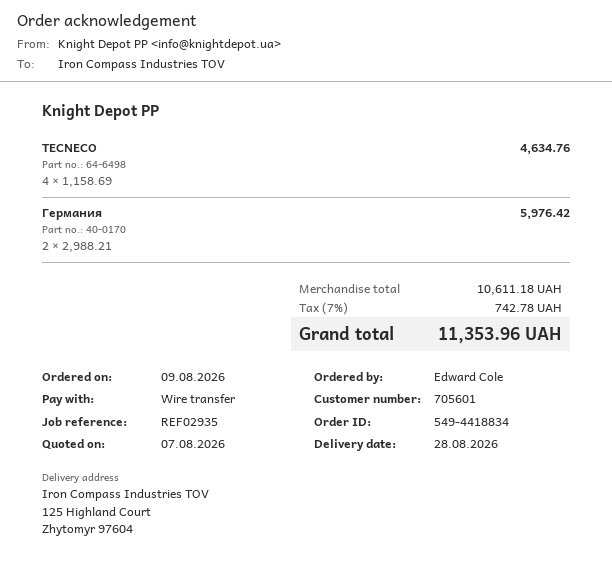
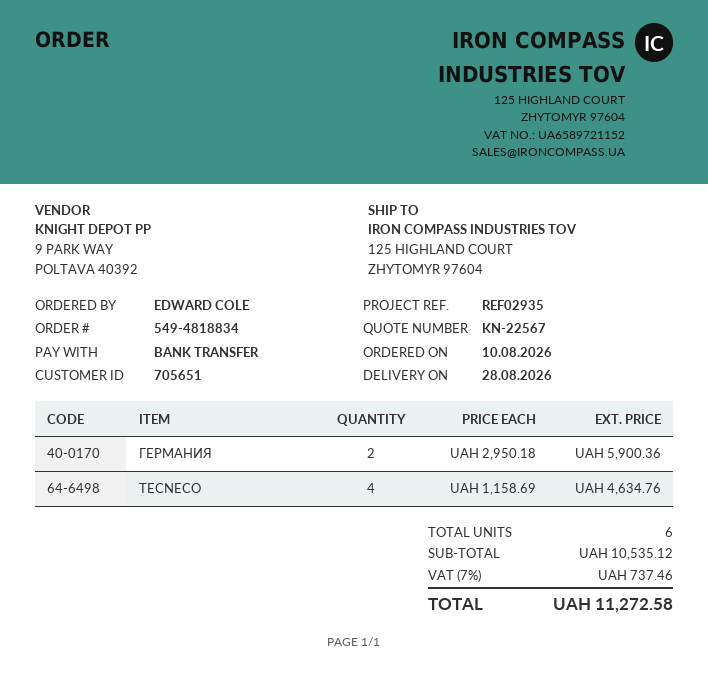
order number: 549-4418834 -> 549-4818834
order date: 2026-08-09 -> 2026-08-10
customer number: 705601 -> 705651
Германия: 2 x 2988.21 = 5976.42 -> 2 x 2950.18 = 5900.36
subtotal: 10611.18 -> 10535.12
tax: 7% = 742.78 -> 7% = 737.46
total: 11353.96 -> 11272.58

